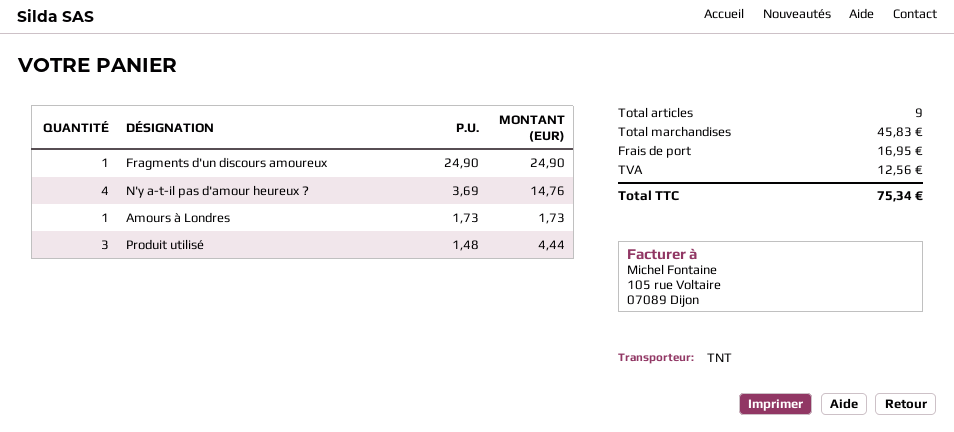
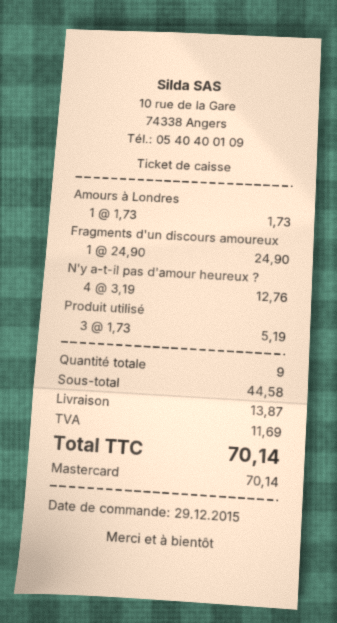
N'y a-t-il pas d'amour heureux ?: 4 x 3.69 = 14.76 -> 4 x 3.19 = 12.76
Produit utilisé: 3 x 1.48 = 4.44 -> 3 x 1.73 = 5.19
subtotal: 45.83 -> 44.58
shipping: 16.95 -> 13.87
tax: 12.56 -> 11.69
total: 75.34 -> 70.14

